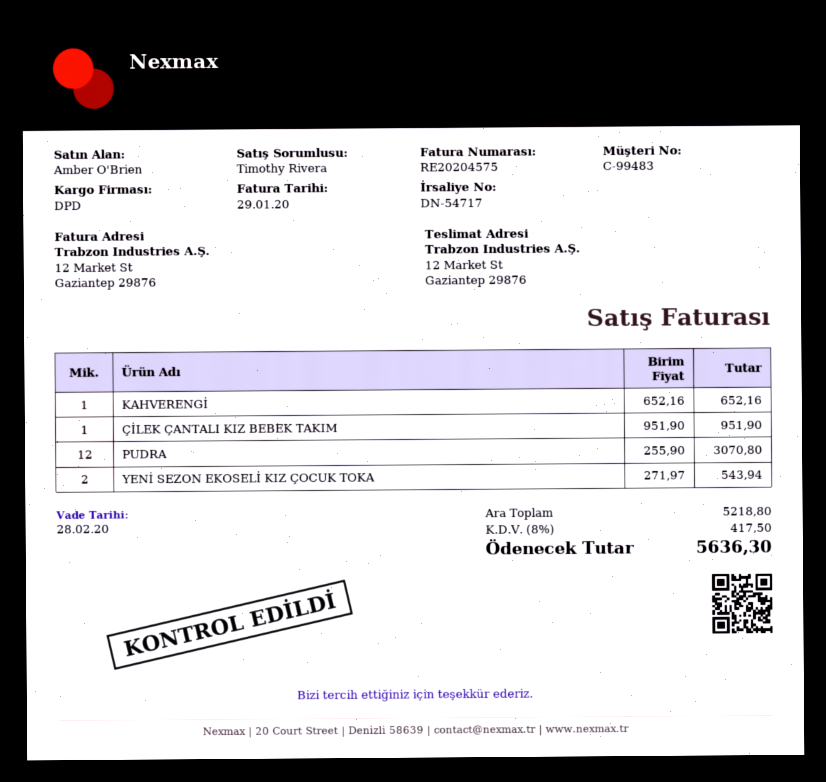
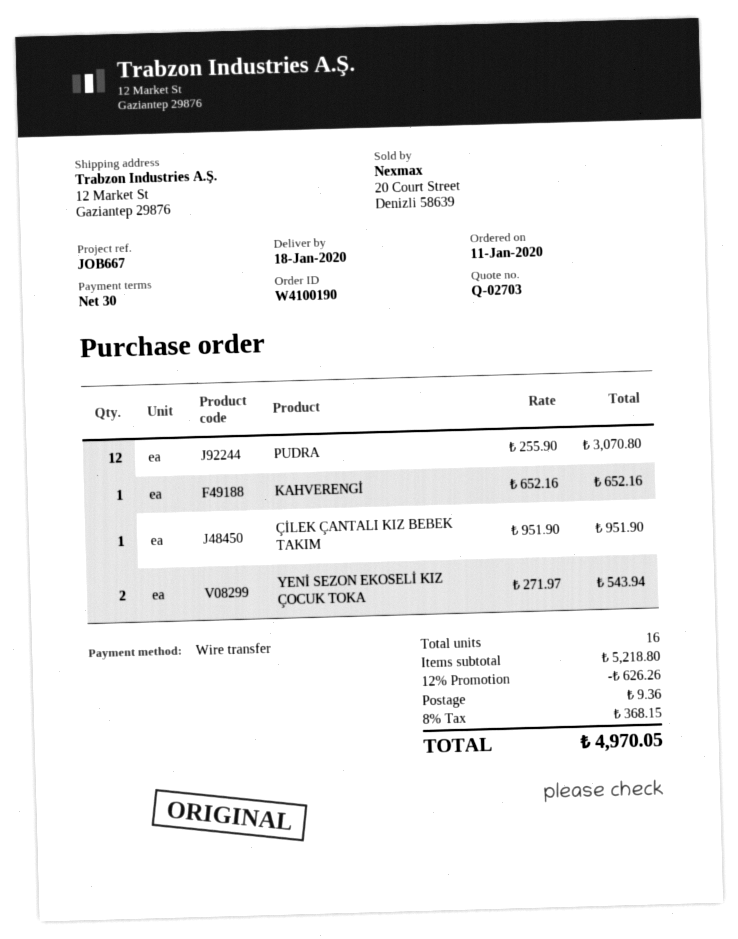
discount: none -> 12% = 626.26
shipping: none -> 9.36
tax: 8% = 417.50 -> 8% = 368.15
total: 5636.30 -> 4970.05

